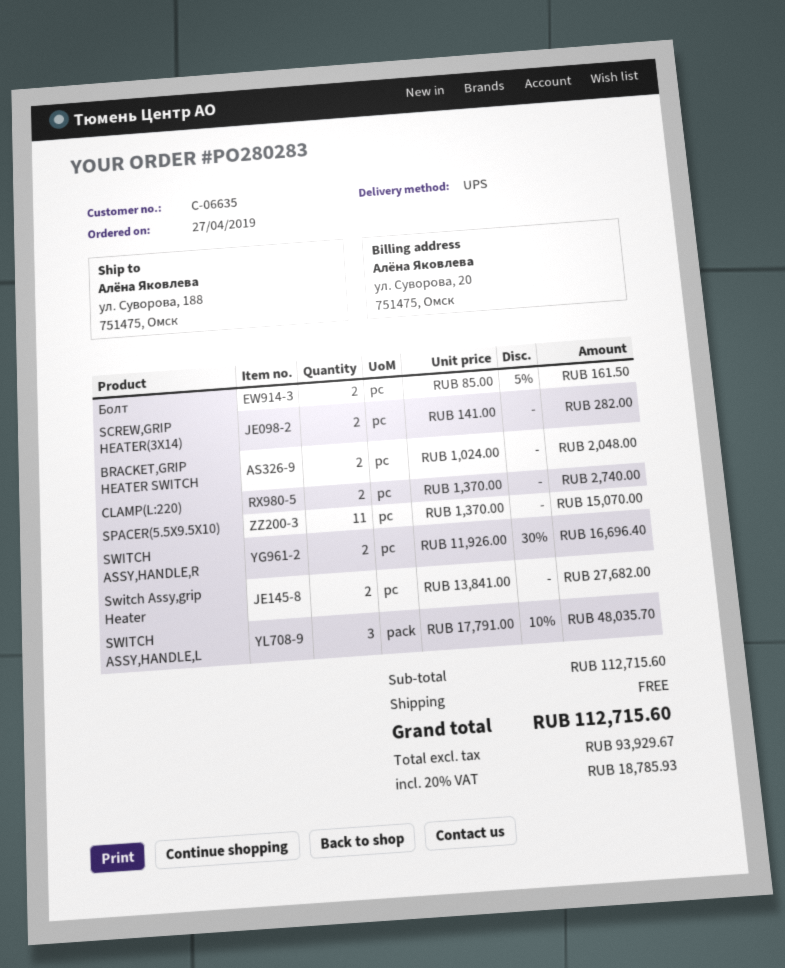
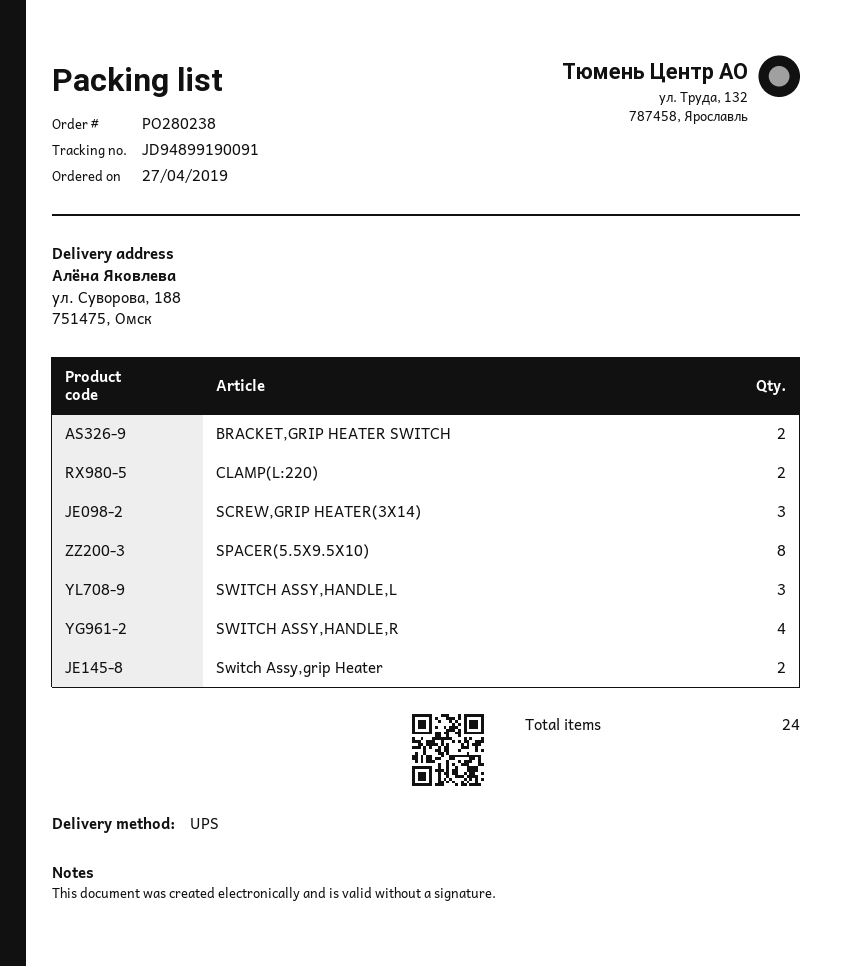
order number: PO280283 -> PO280238
Болт: 2 -> none
SCREW,GRIP HEATER(3X14): 2 -> 3
SPACER(5.5X9.5X10): 11 -> 8
SWITCH ASSY,HANDLE,R: 2 -> 4

